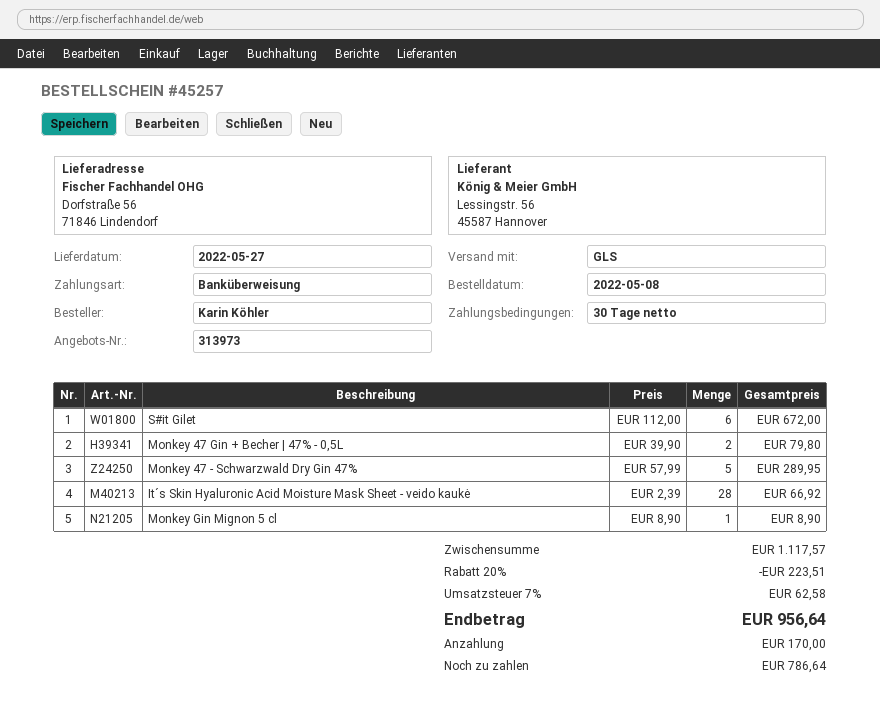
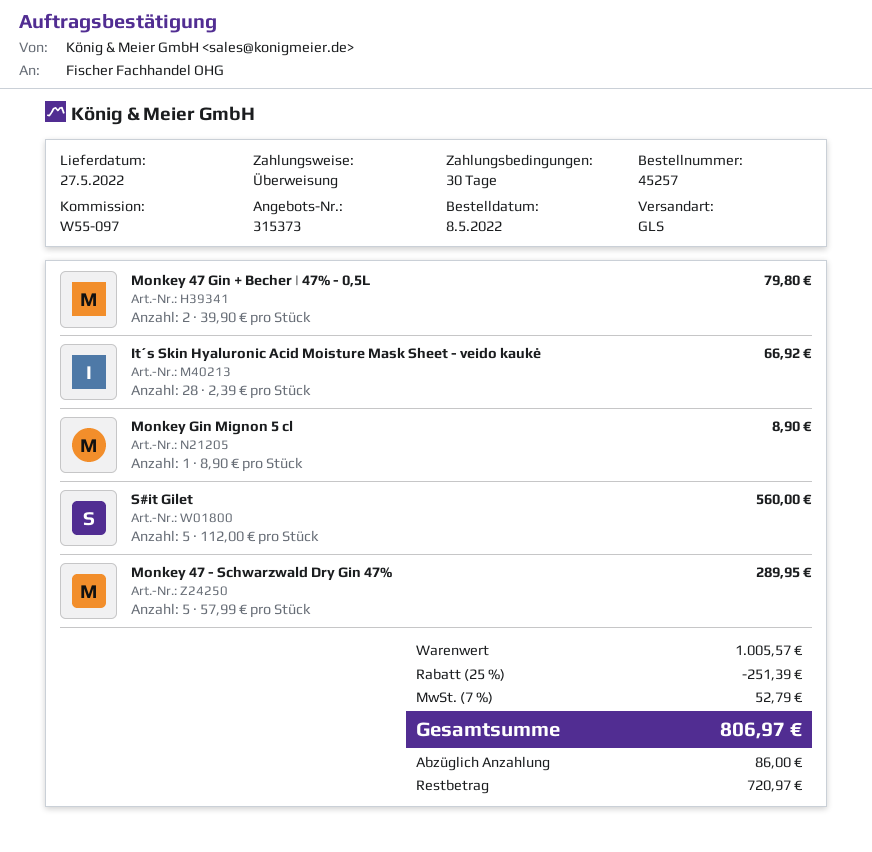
quote number: 313973 -> 315373
S#it Gilet: 6 x 112.00 = 672.00 -> 5 x 112.00 = 560.00
subtotal: 1117.57 -> 1005.57
discount: 20% = 223.51 -> 25% = 251.39
tax: 7% = 62.58 -> 7% = 52.79
total: 956.64 -> 806.97
deposit: 170.00 -> 86.00
balance: 786.64 -> 720.97

